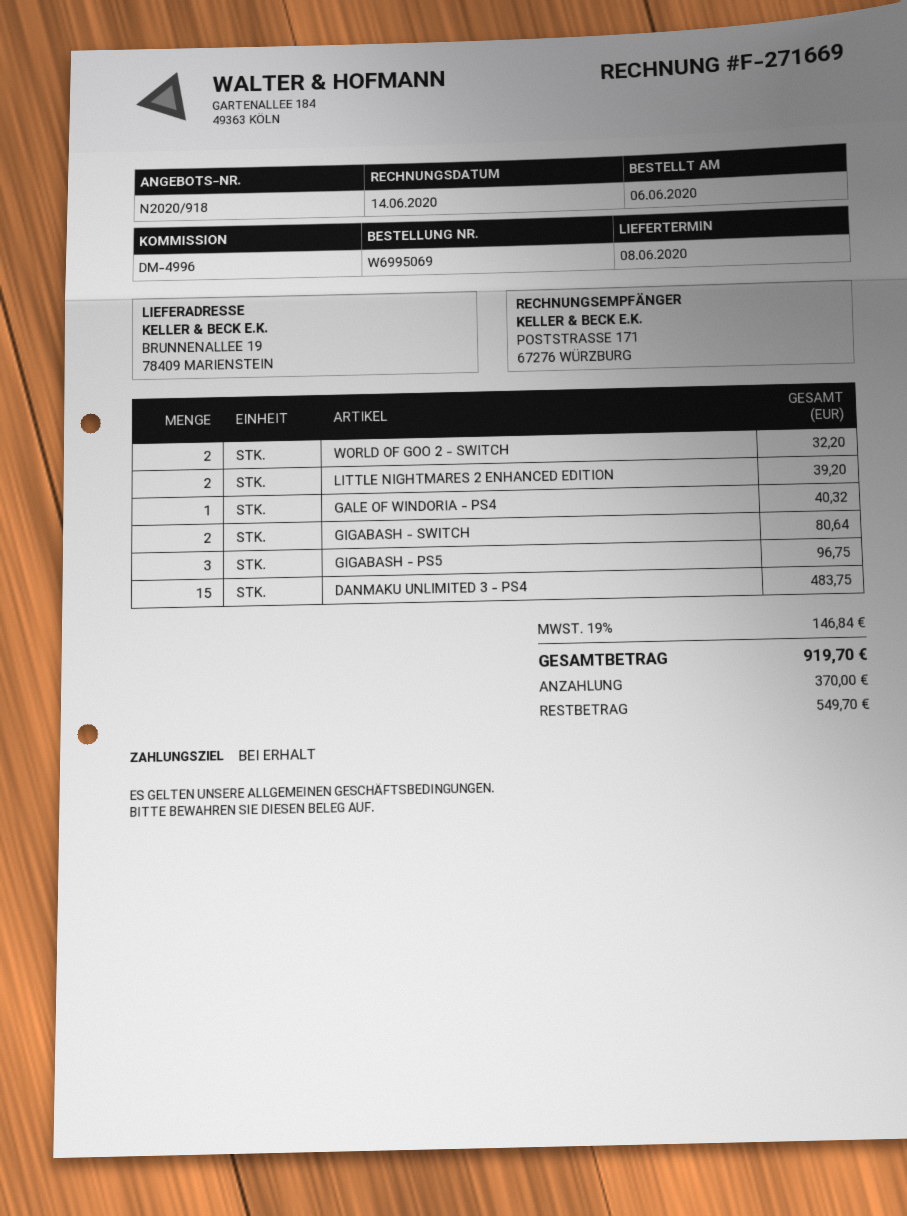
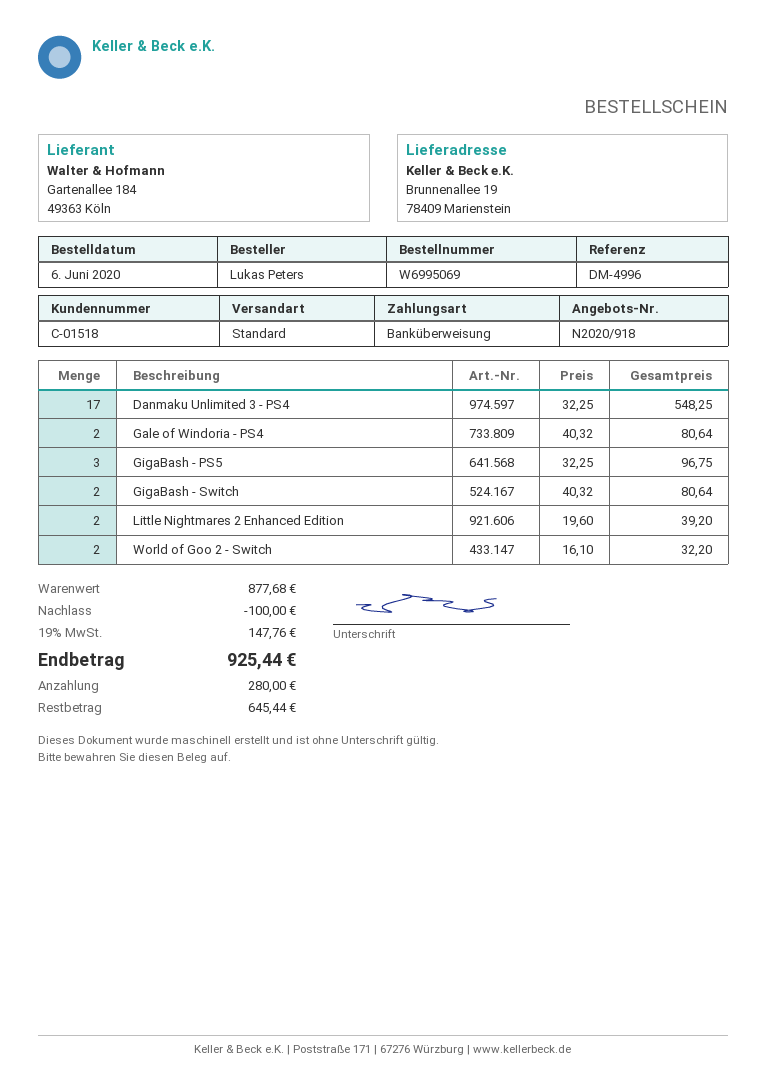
GALE OF WINDORIA - PS4: 1 for 40.32 -> 2 for 80.64
DANMAKU UNLIMITED 3 - PS4: 15 for 483.75 -> 17 for 548.25
discount: none -> 100.00
tax: 19% = 146.84 -> 19% = 147.76
total: 919.70 -> 925.44
deposit: 370.00 -> 280.00
balance: 549.70 -> 645.44

